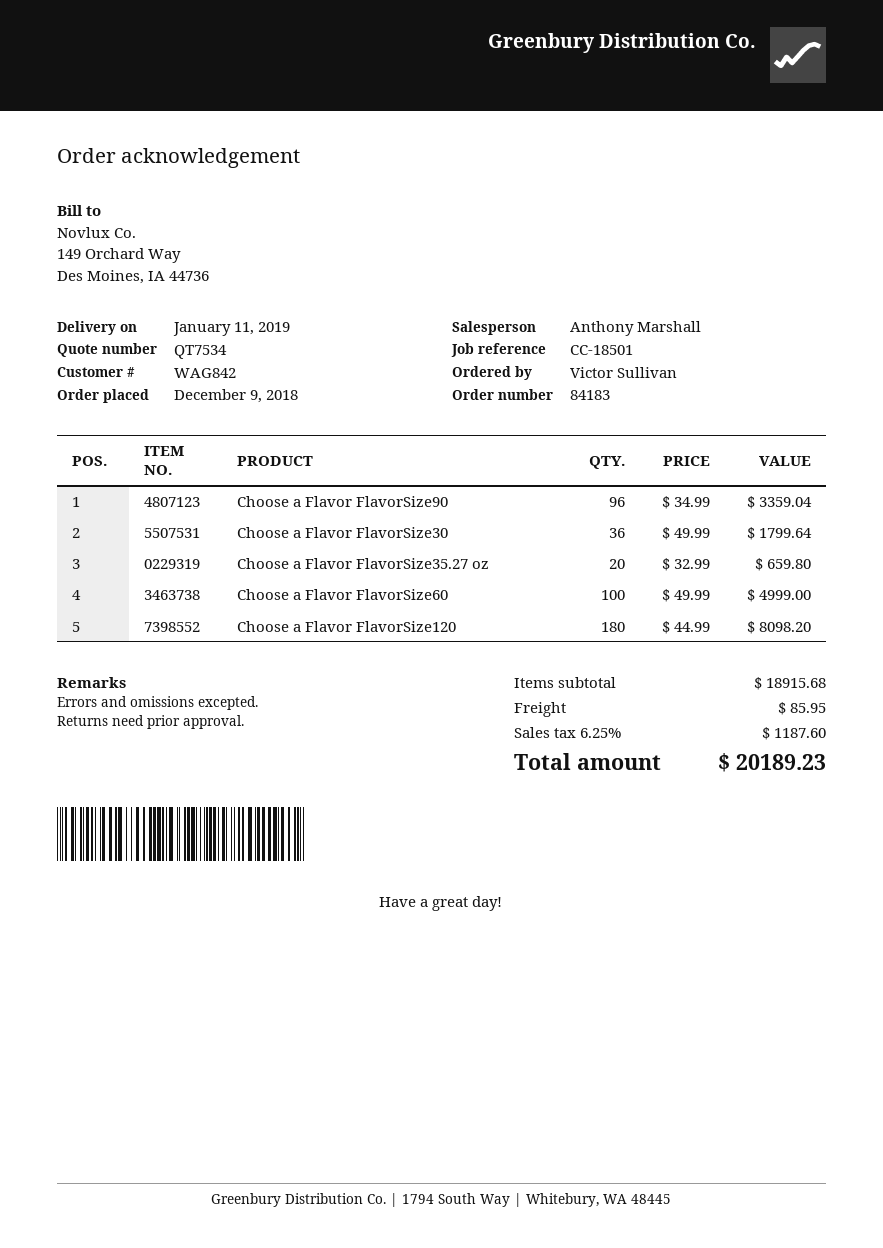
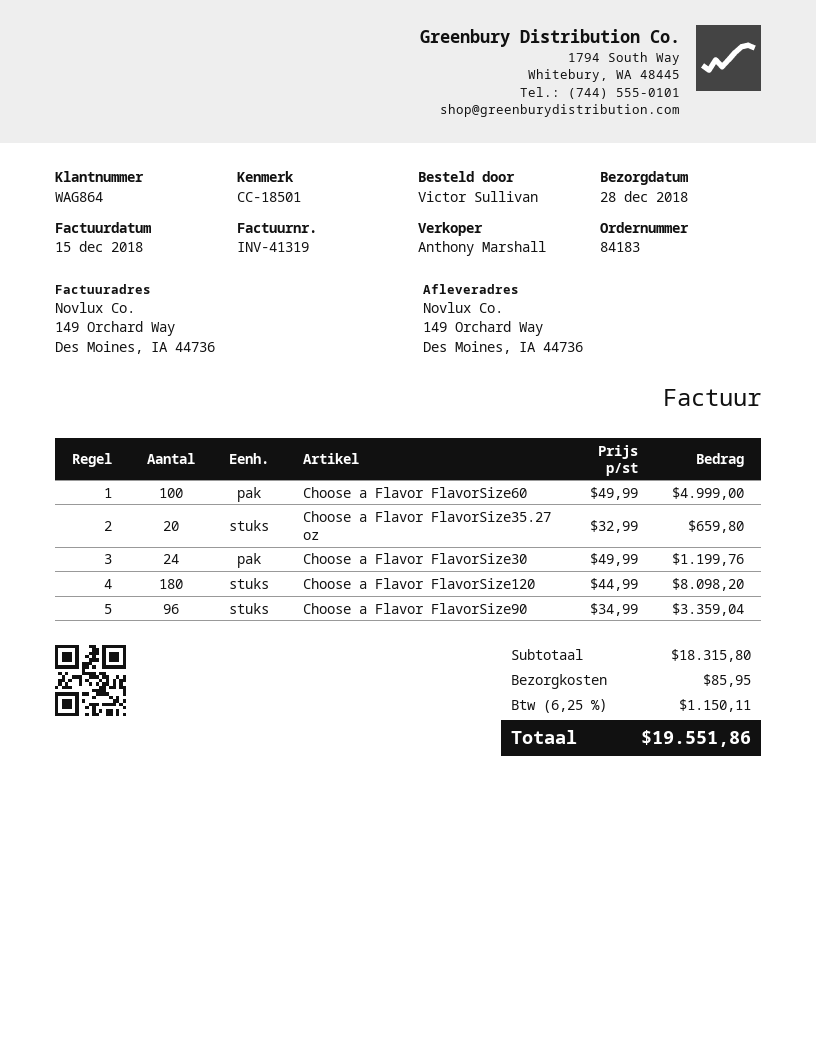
delivery date: 2019-01-11 -> 2018-12-28
customer number: WAG842 -> WAG864
Choose a Flavor FlavorSize30: 36 x 49.99 = 1799.64 -> 24 x 49.99 = 1199.76
subtotal: 18915.68 -> 18315.80
tax: 6.25% = 1187.60 -> 6.25% = 1150.11
total: 20189.23 -> 19551.86

